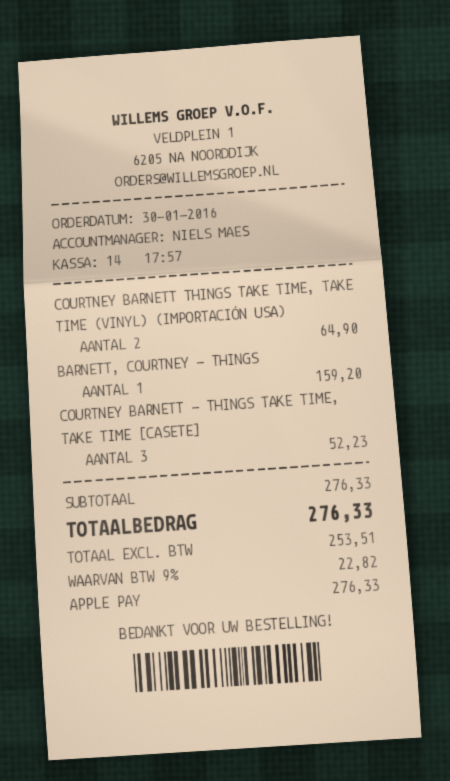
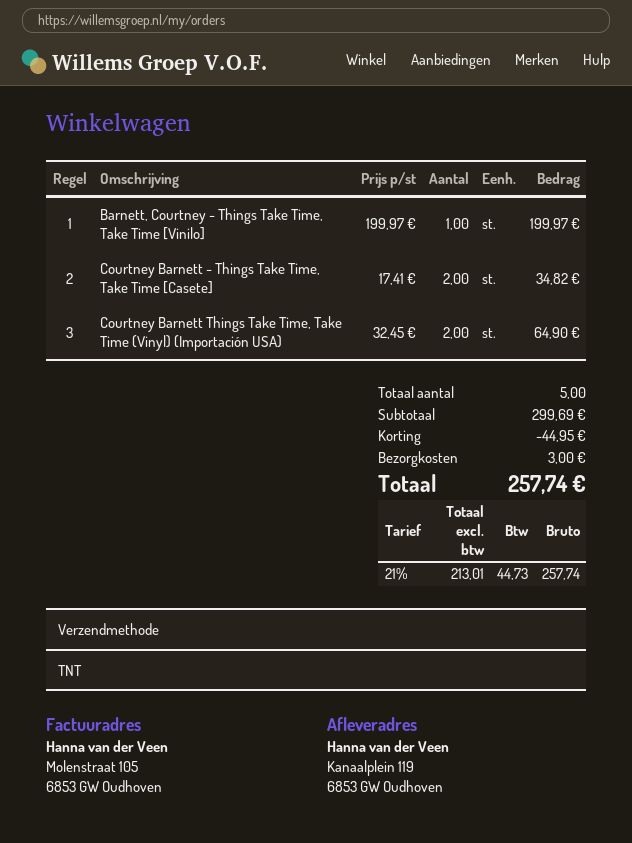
BARNETT, COURTNEY - THINGS: 1 for 159.20 -> 1 for 199.97
COURTNEY BARNETT - THINGS TAKE TIME, TAKE TIME [CASETE]: 3 for 52.23 -> 2 for 34.82
subtotal: 276.33 -> 299.69
discount: none -> 44.95
shipping: none -> 3.00
net: 253.51 -> 213.01
tax: 9% = 22.82 -> 21% = 44.73
total: 276.33 -> 257.74

